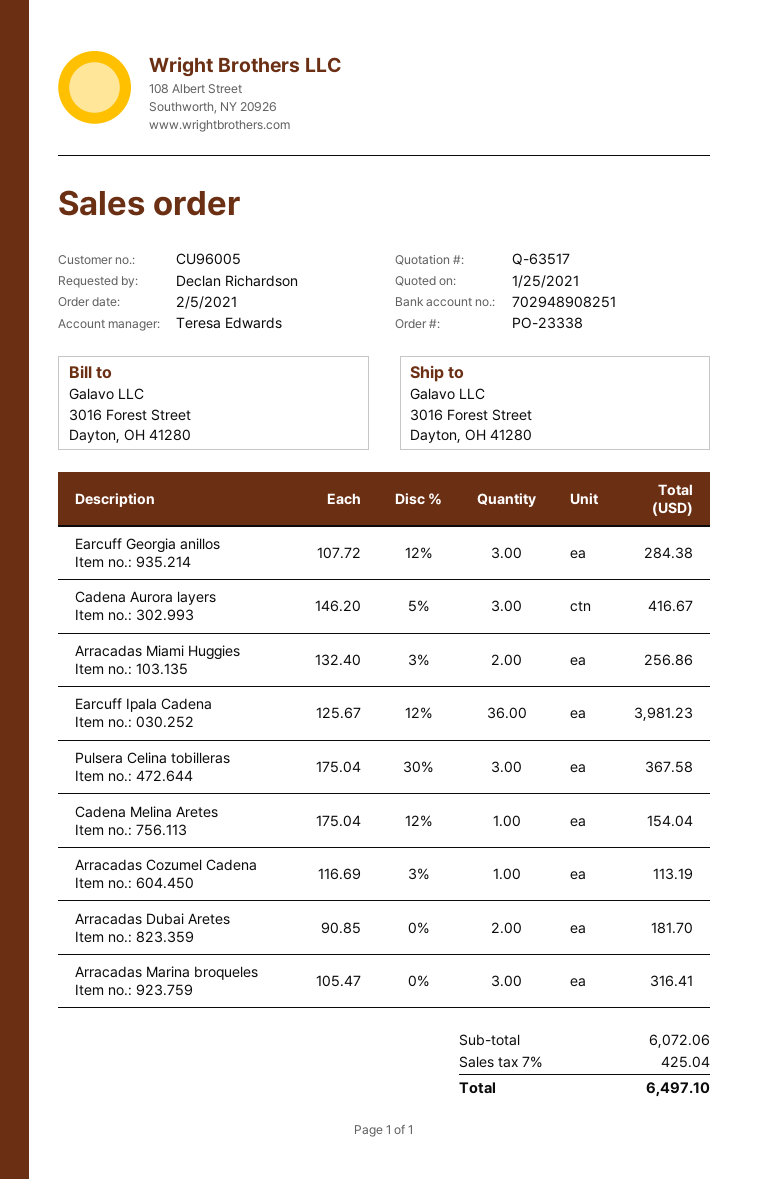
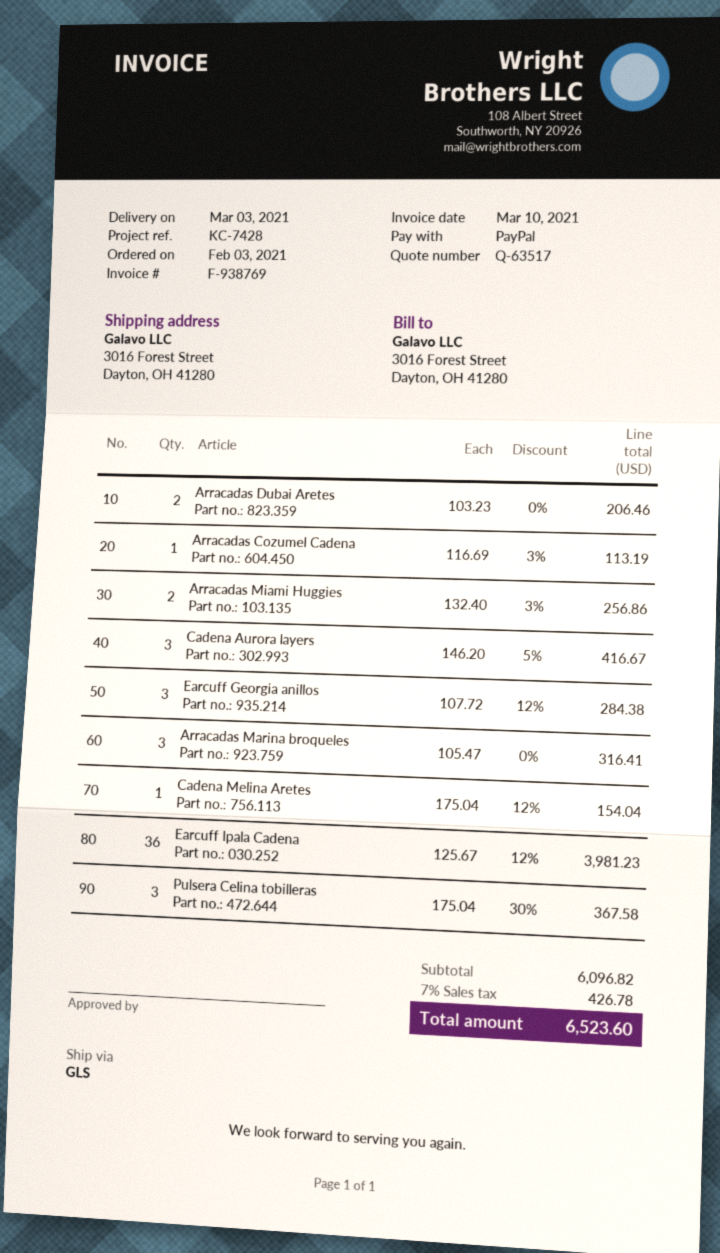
order date: 2021-02-05 -> 2021-02-03
Arracadas Dubai Aretes: 2 x 90.85 = 181.70 -> 2 x 103.23 = 206.46
subtotal: 6072.06 -> 6096.82
tax: 7% = 425.04 -> 7% = 426.78
total: 6497.10 -> 6523.60

